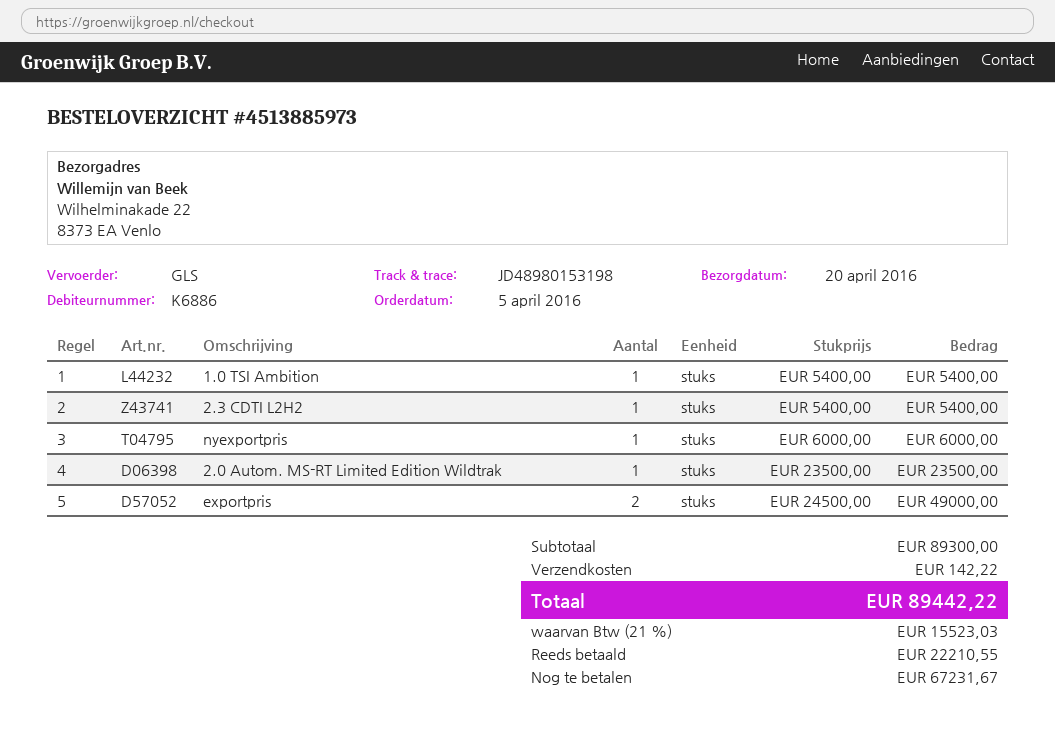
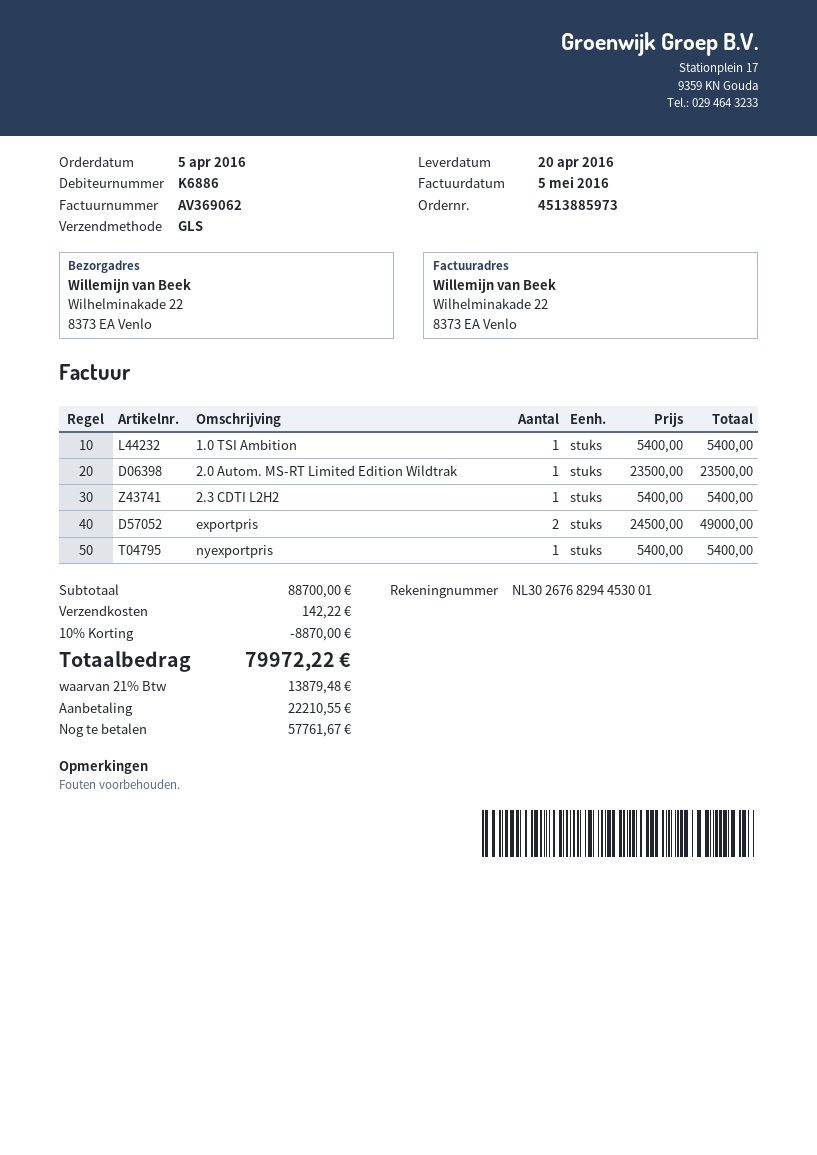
nyexportpris: 1 x 6000.00 = 6000.00 -> 1 x 5400.00 = 5400.00
subtotal: 89300.00 -> 88700.00
discount: none -> 10% = 8870.00
tax: 21% = 15523.03 -> 21% = 13879.48
total: 89442.22 -> 79972.22
balance: 67231.67 -> 57761.67

